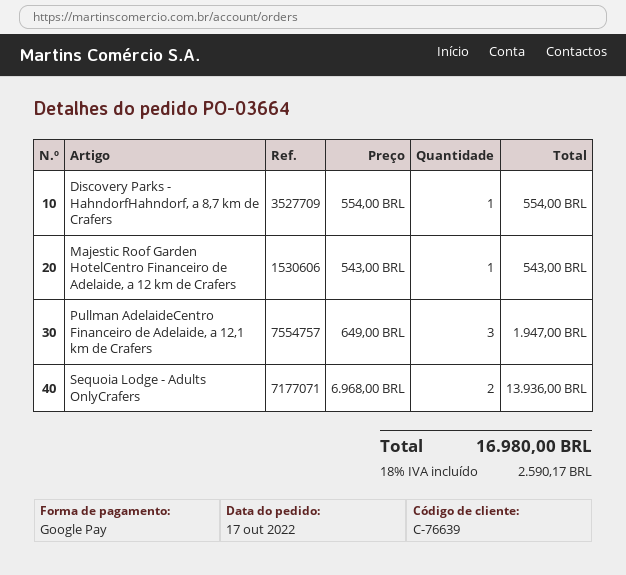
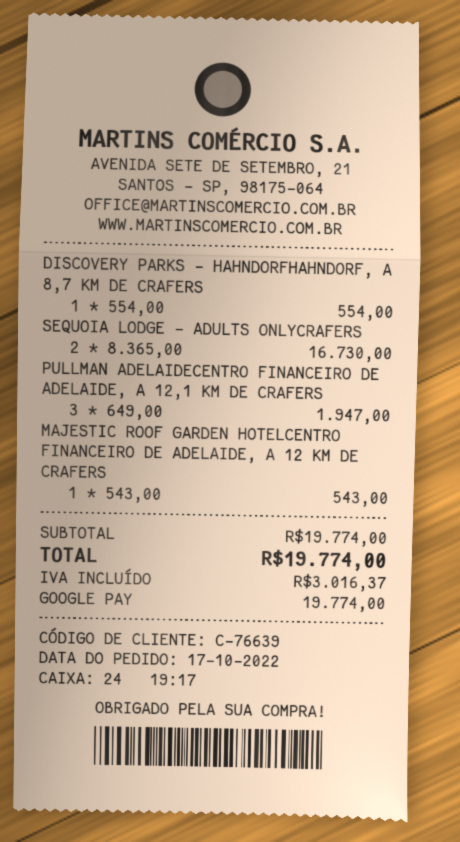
Sequoia Lodge - Adults OnlyCrafers: 2 x 6968.00 = 13936.00 -> 2 x 8365.00 = 16730.00
tax: 2590.17 -> 3016.37
total: 16980.00 -> 19774.00

